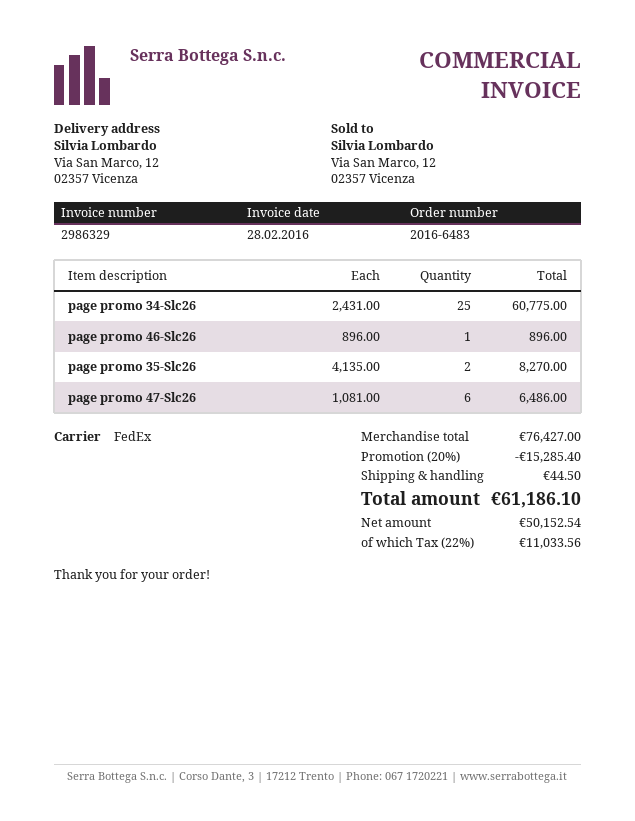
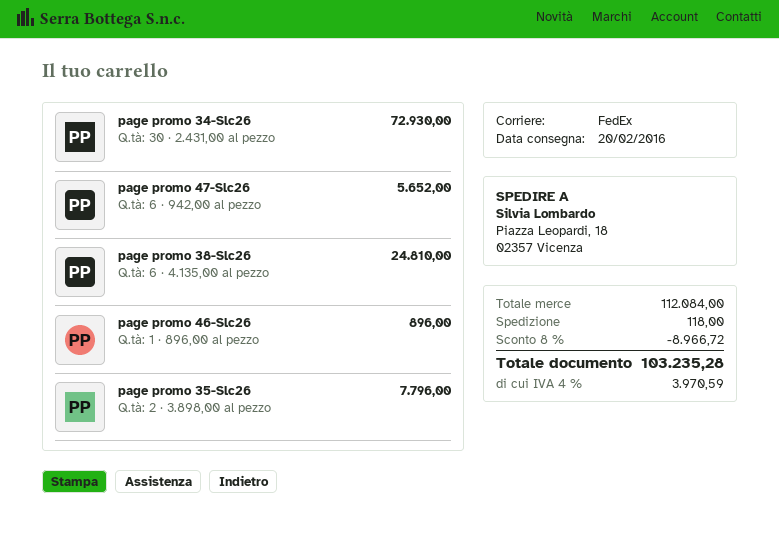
ship to: Via San Marco, 12, 02357 Vicenza -> Piazza Leopardi, 18, 02357 Vicenza
page promo 34-Slc26: 25 x 2431.00 = 60775.00 -> 30 x 2431.00 = 72930.00
page promo 35-Slc26: 2 x 4135.00 = 8270.00 -> 2 x 3898.00 = 7796.00
page promo 47-Slc26: 6 x 1081.00 = 6486.00 -> 6 x 942.00 = 5652.00
page promo 38-Slc26: none -> 6 x 4135.00 = 24810.00
subtotal: 76427.00 -> 112084.00
discount: 20% = 15285.40 -> 8% = 8966.72
shipping: 44.50 -> 118.00
tax: 22% = 11033.56 -> 4% = 3970.59
total: 61186.10 -> 103235.28

